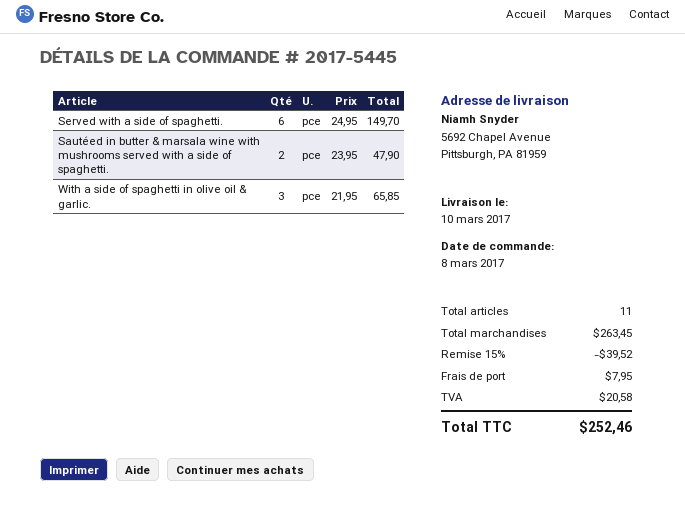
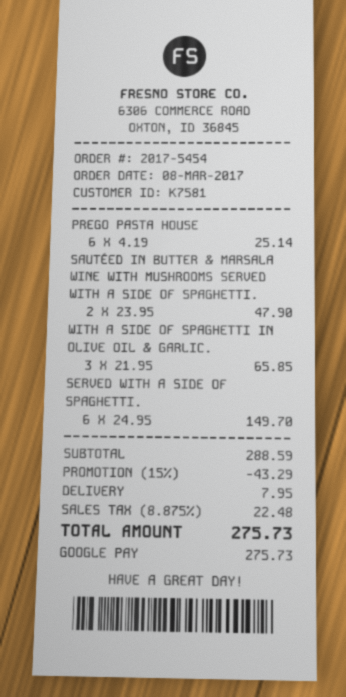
order number: 2017-5445 -> 2017-5454
PREGO PASTA HOUSE: none -> 6 x 4.19 = 25.14
subtotal: 263.45 -> 288.59
discount: 15% = 39.52 -> 15% = 43.29
tax: 20.58 -> 22.48
total: 252.46 -> 275.73

